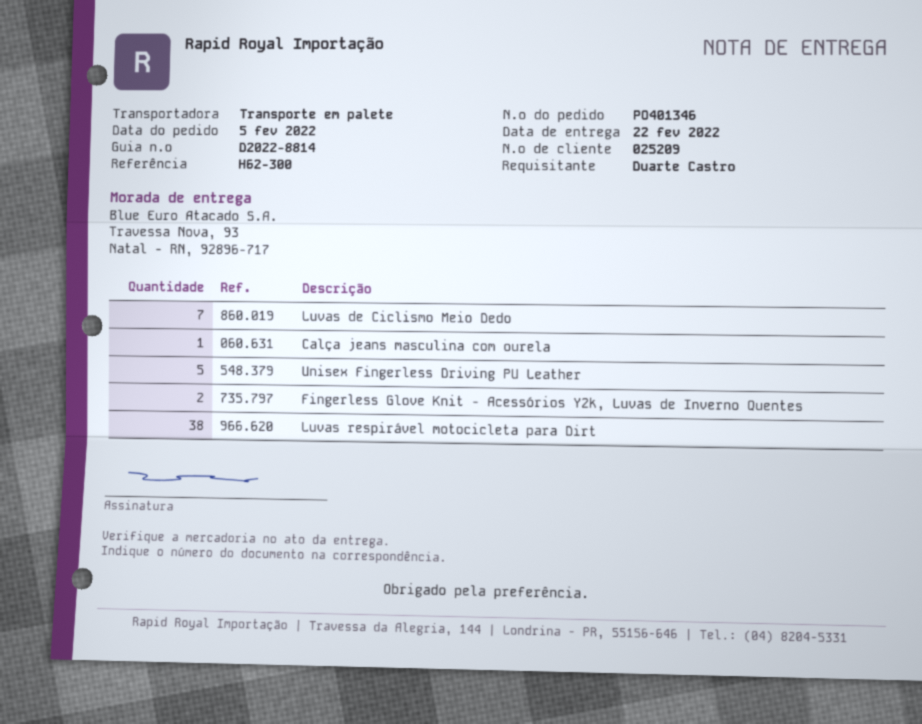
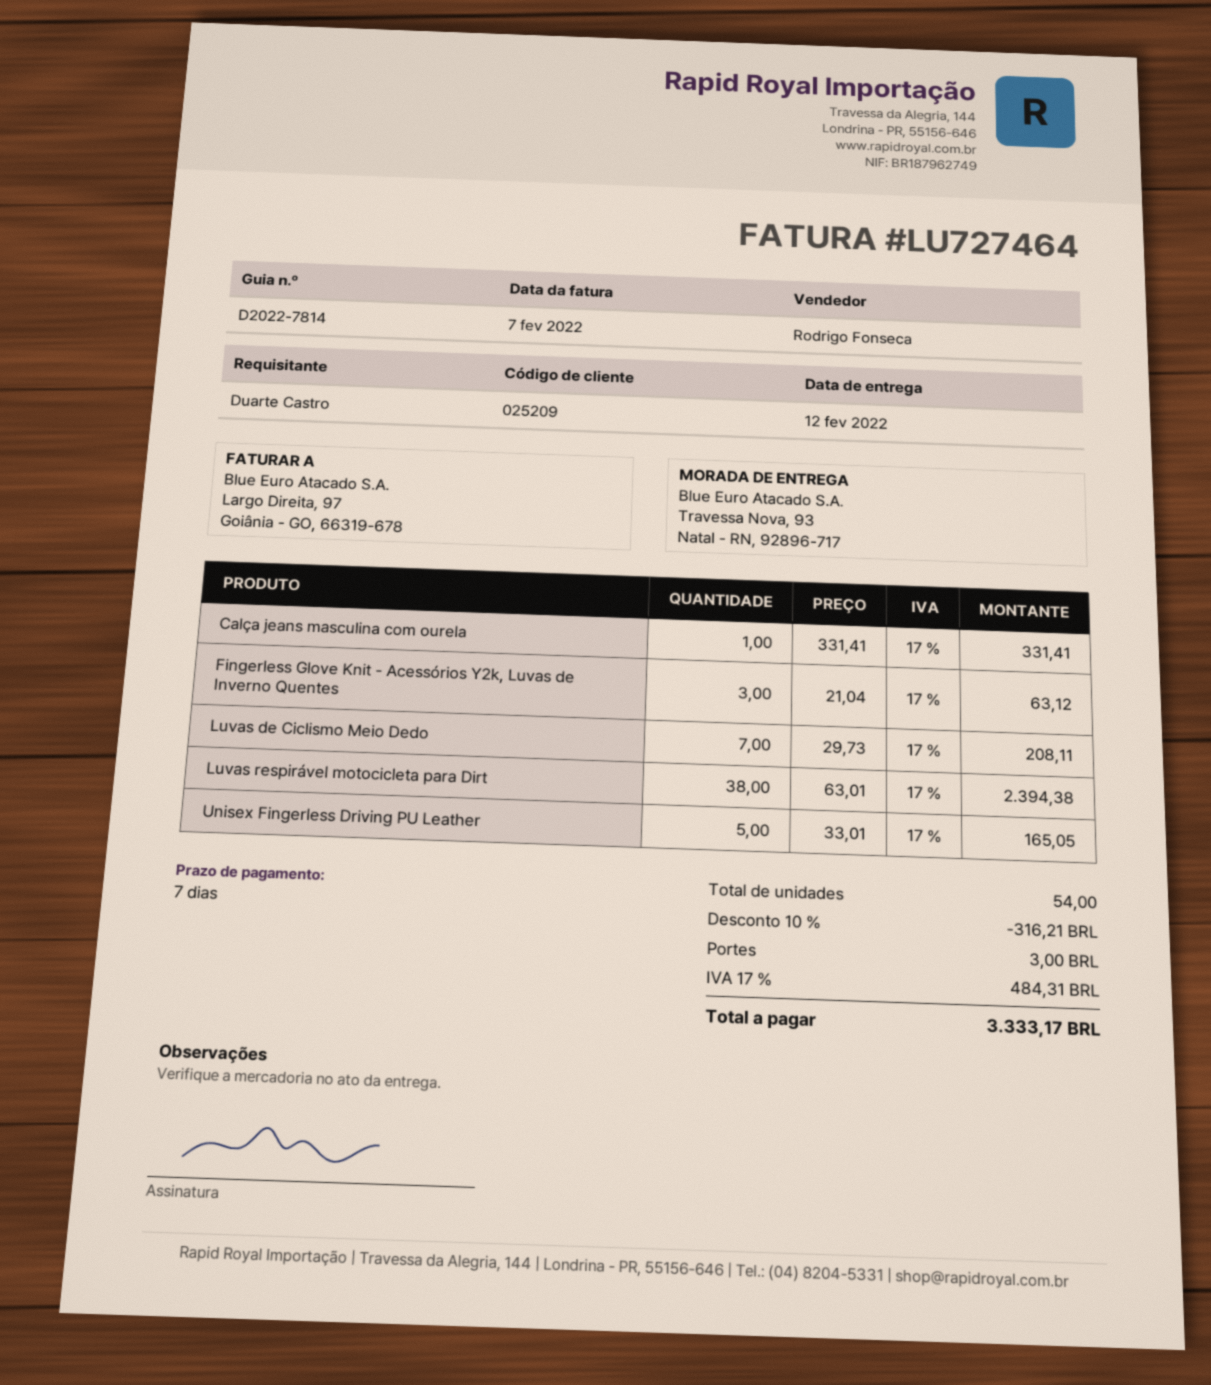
delivery note number: D2022-8814 -> D2022-7814
delivery date: 2022-02-22 -> 2022-02-12
Fingerless Glove Knit - Acessórios Y2k, Luvas de Inverno Quentes: 2 -> 3

